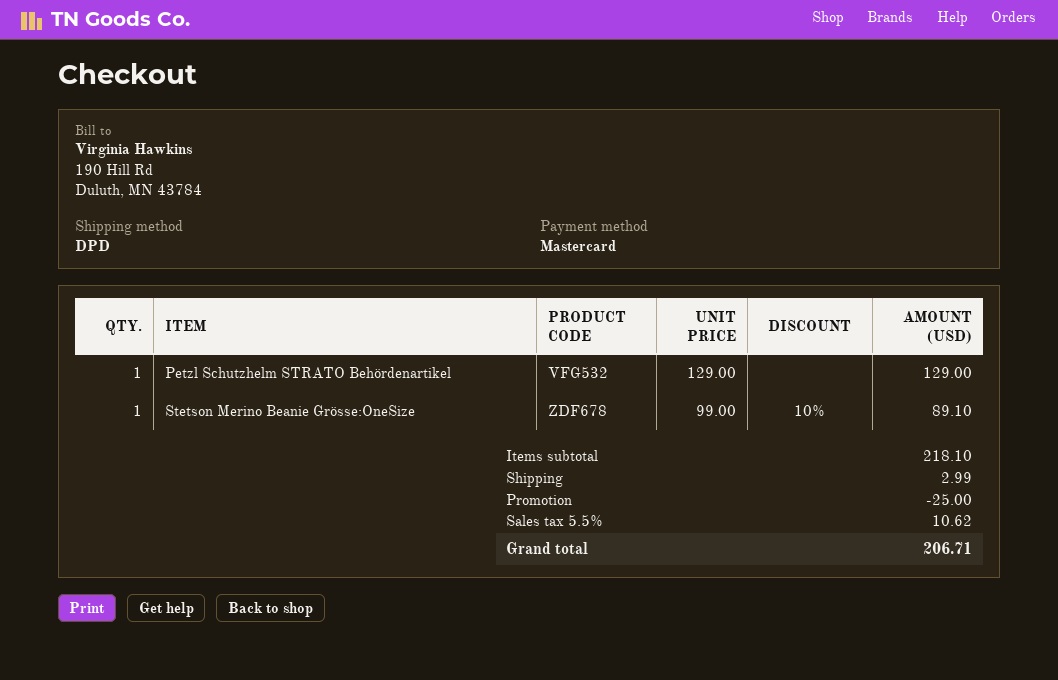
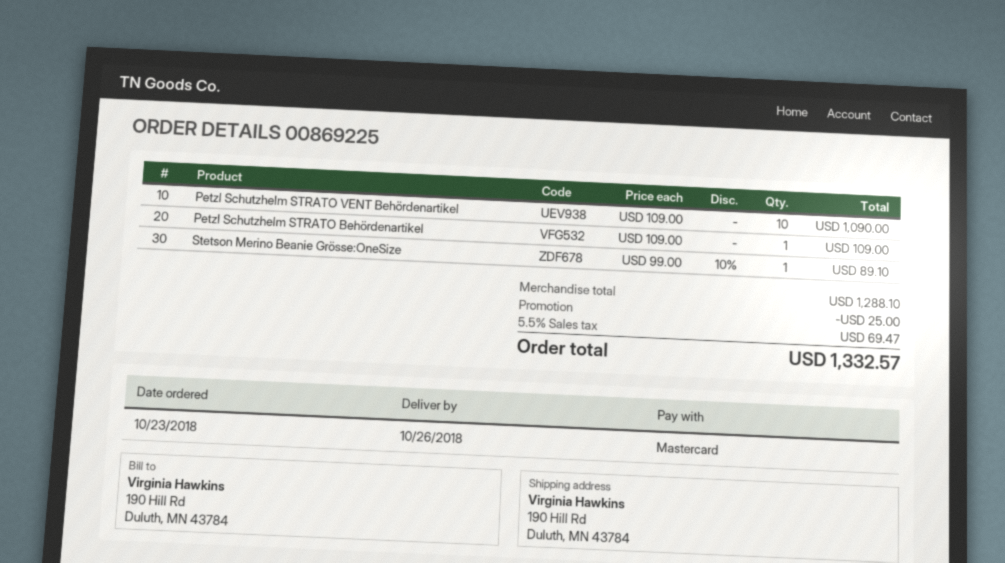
Petzl Schutzhelm STRATO Behördenartikel: 1 x 129.00 = 129.00 -> 1 x 109.00 = 109.00
Petzl Schutzhelm STRATO VENT Behördenartikel: none -> 10 x 109.00 = 1090.00
subtotal: 218.10 -> 1288.10
shipping: 2.99 -> none
tax: 5.5% = 10.62 -> 5.5% = 69.47
total: 206.71 -> 1332.57

